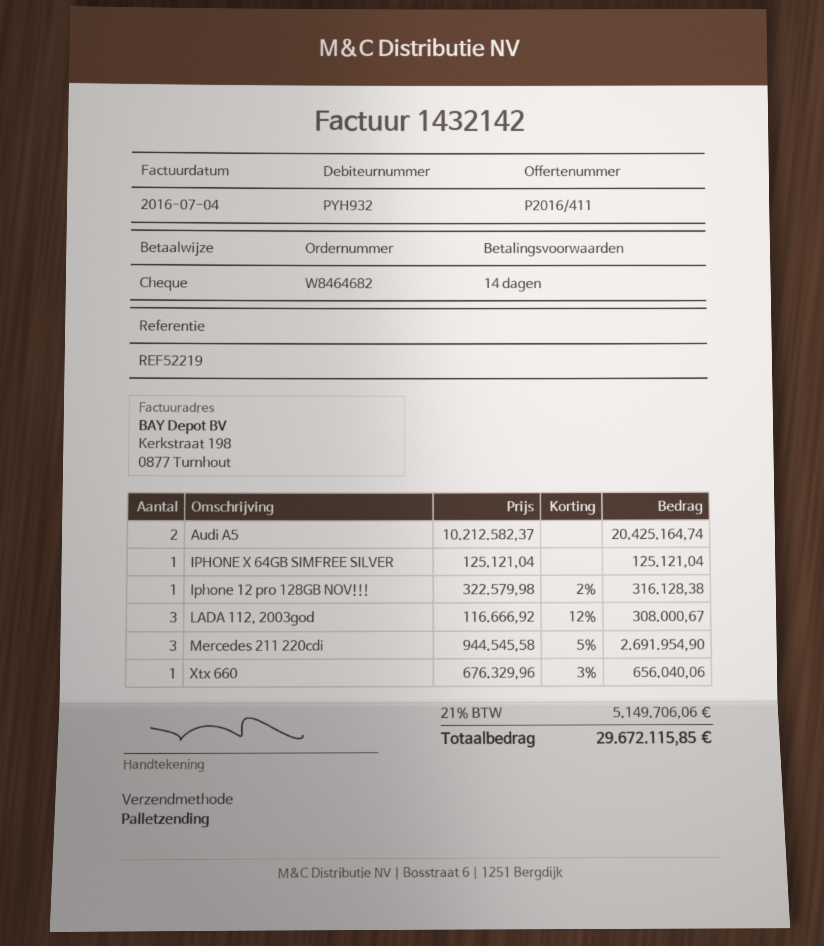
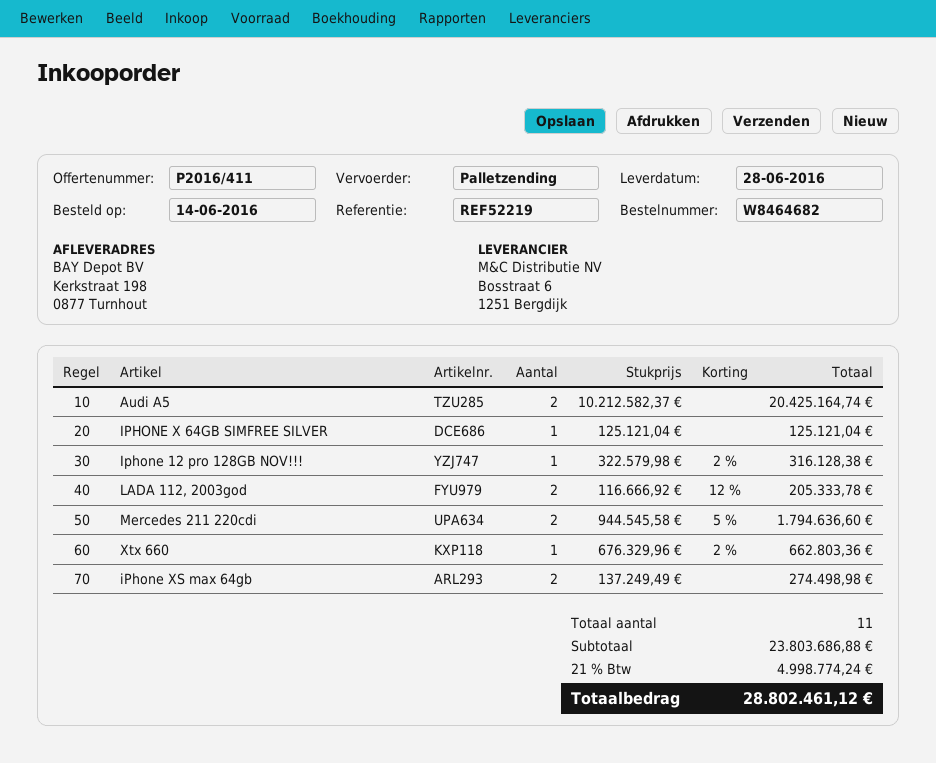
LADA 112, 2003god: 3 x 116666.92 - 12% = 308000.67 -> 2 x 116666.92 - 12% = 205333.78
Mercedes 211 220cdi: 3 x 944545.58 - 5% = 2691954.90 -> 2 x 944545.58 - 5% = 1794636.60
Xtx 660: 1 x 676329.96 - 3% = 656040.06 -> 1 x 676329.96 - 2% = 662803.36
iPhone XS max 64gb: none -> 2 x 137249.49 = 274498.98
tax: 21% = 5149706.06 -> 21% = 4998774.24
total: 29672115.85 -> 28802461.12

